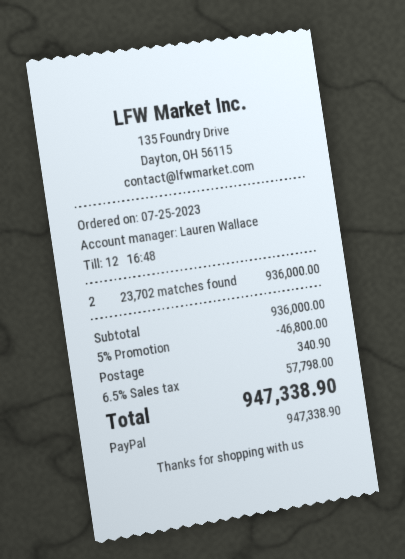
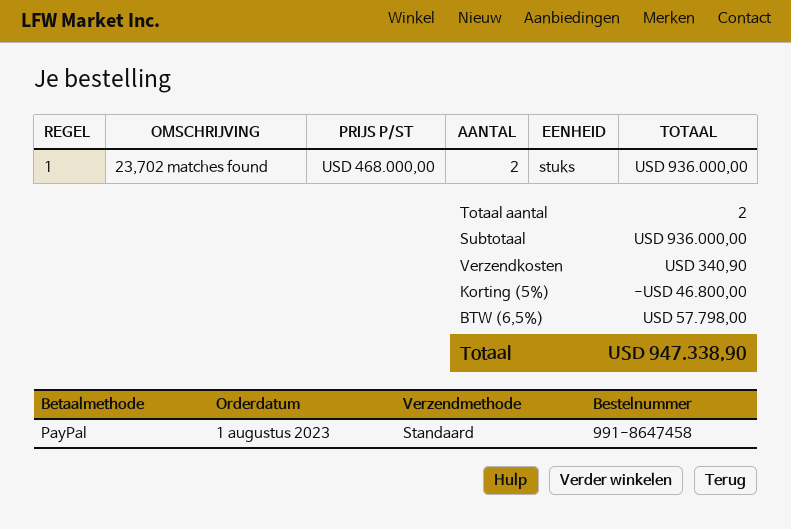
order date: 2023-07-25 -> 2023-08-01

